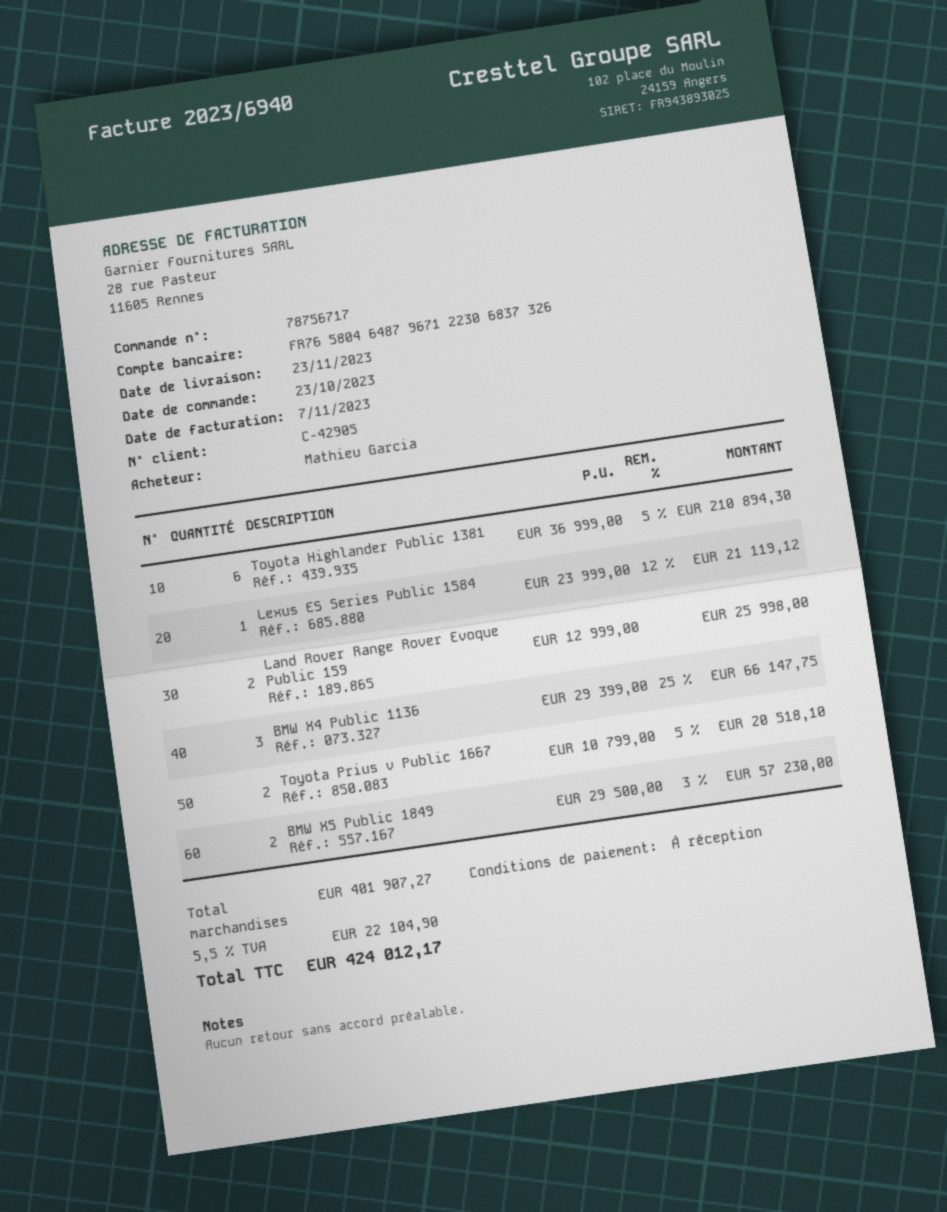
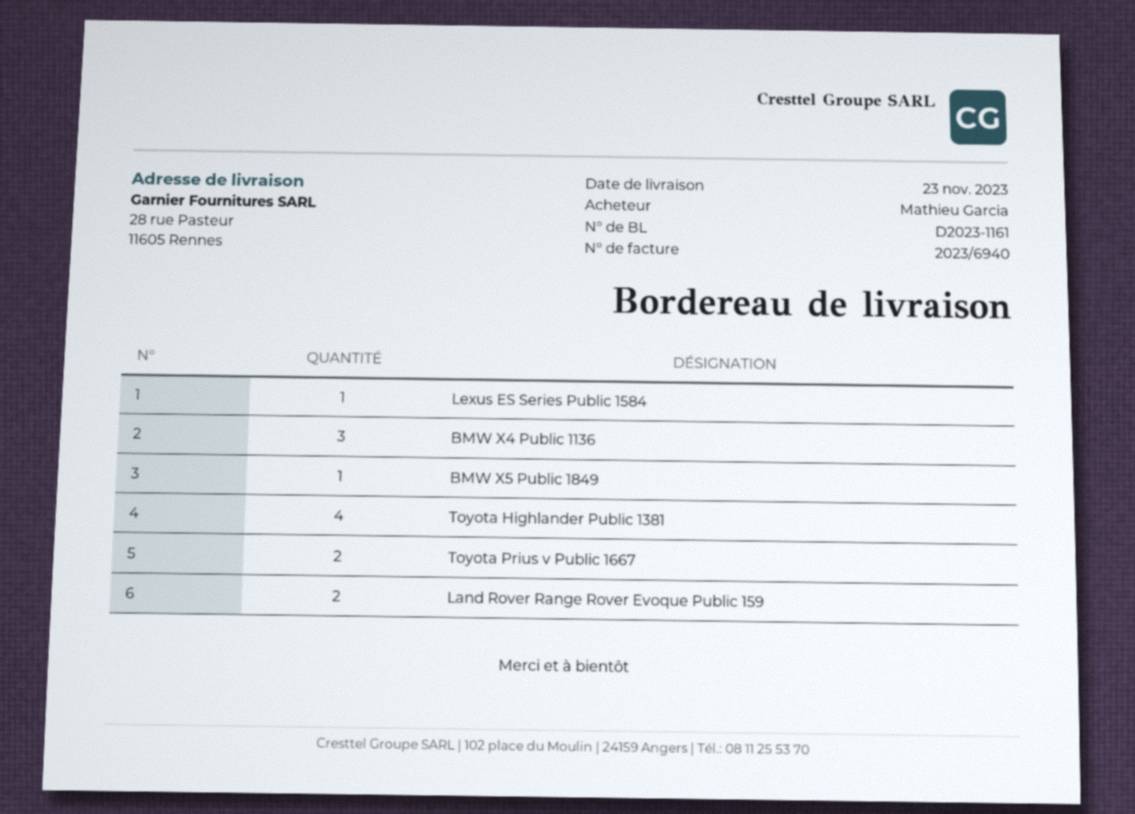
Toyota Highlander Public 1381: 6 -> 4
BMW X5 Public 1849: 2 -> 1

